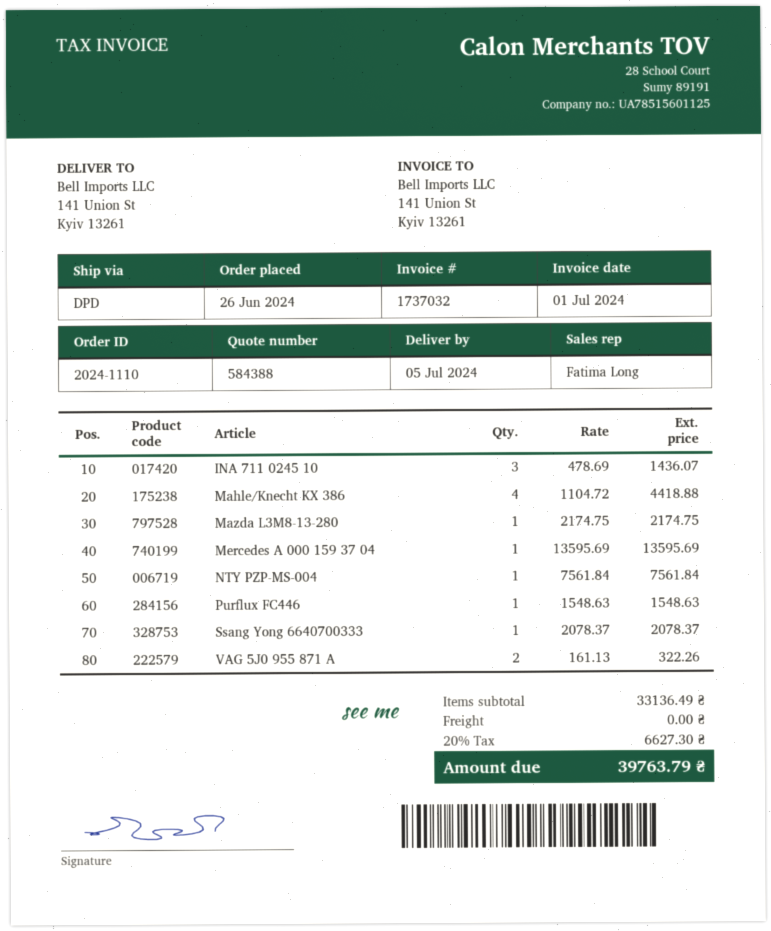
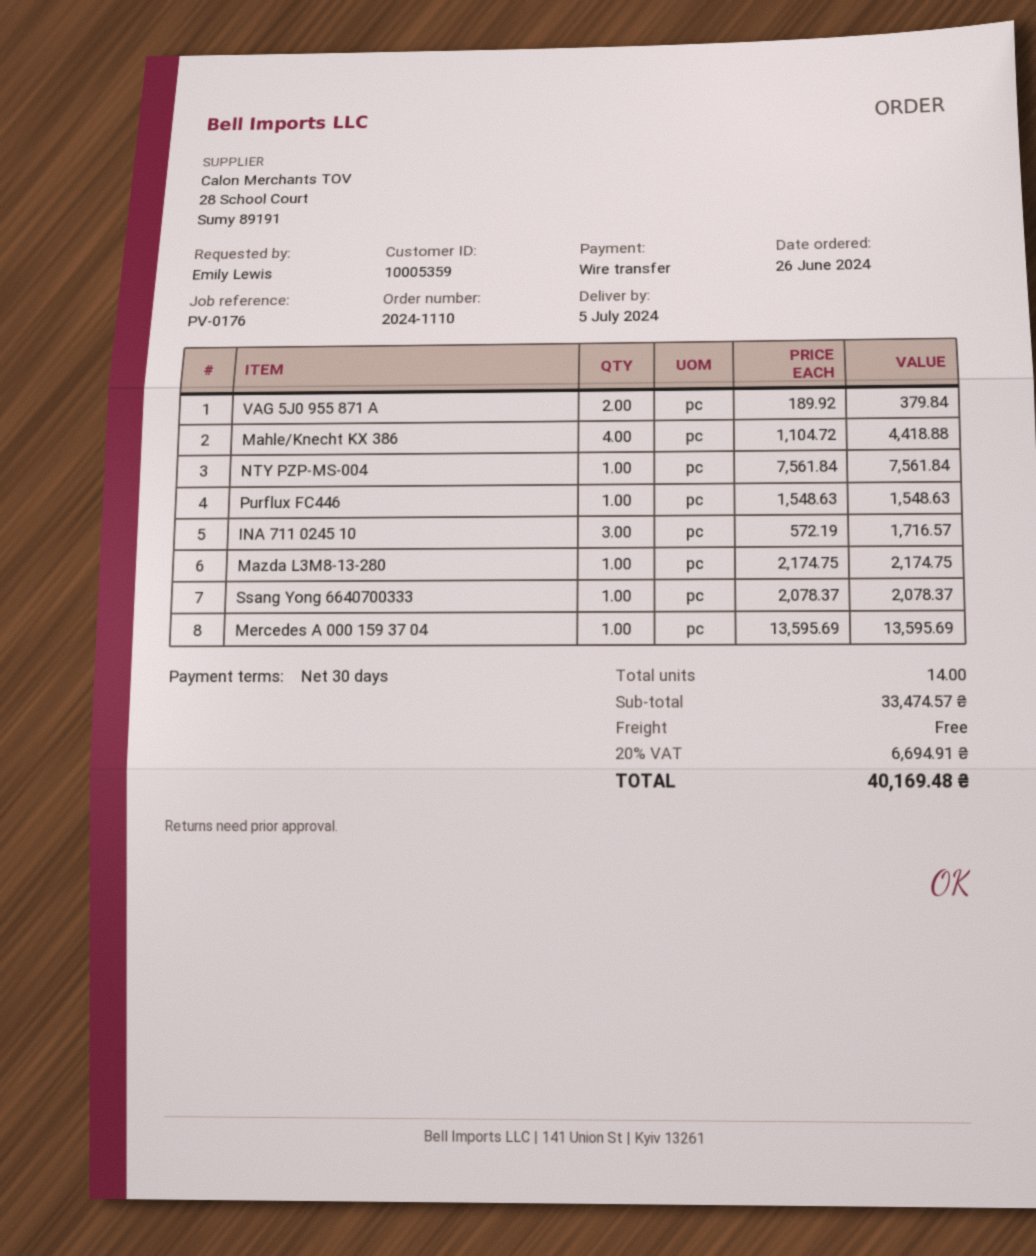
INA 711 0245 10: 3 x 478.69 = 1436.07 -> 3 x 572.19 = 1716.57
VAG 5J0 955 871 A: 2 x 161.13 = 322.26 -> 2 x 189.92 = 379.84
subtotal: 33136.49 -> 33474.57
tax: 20% = 6627.30 -> 20% = 6694.91
total: 39763.79 -> 40169.48

